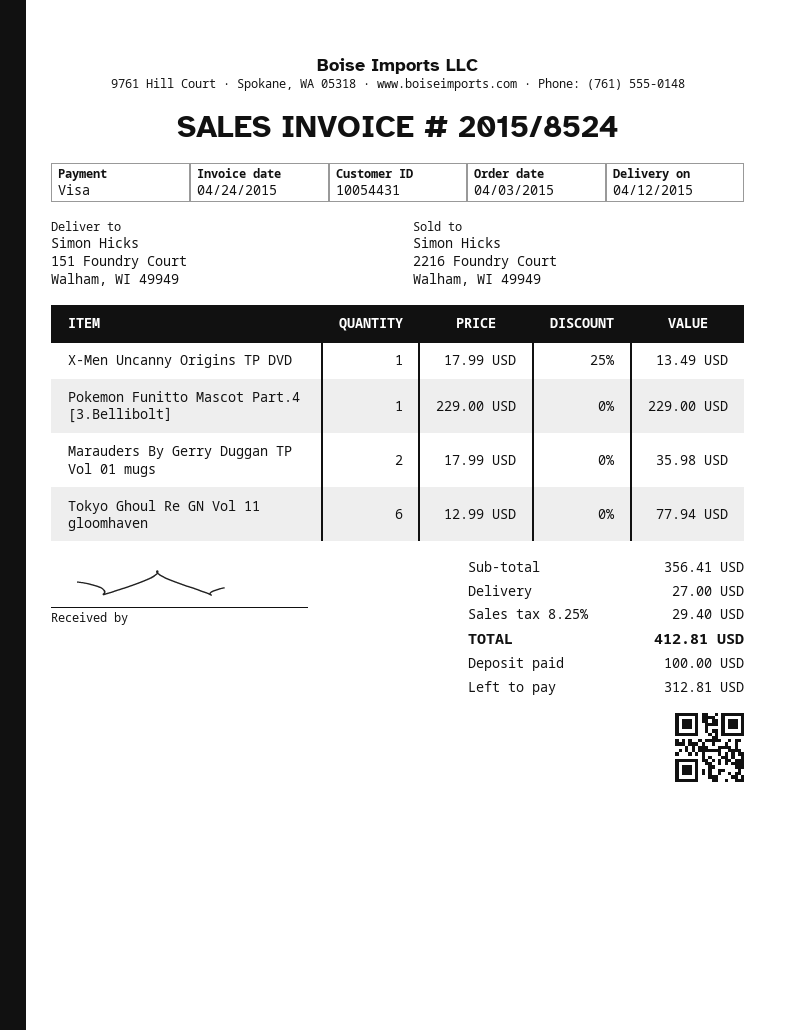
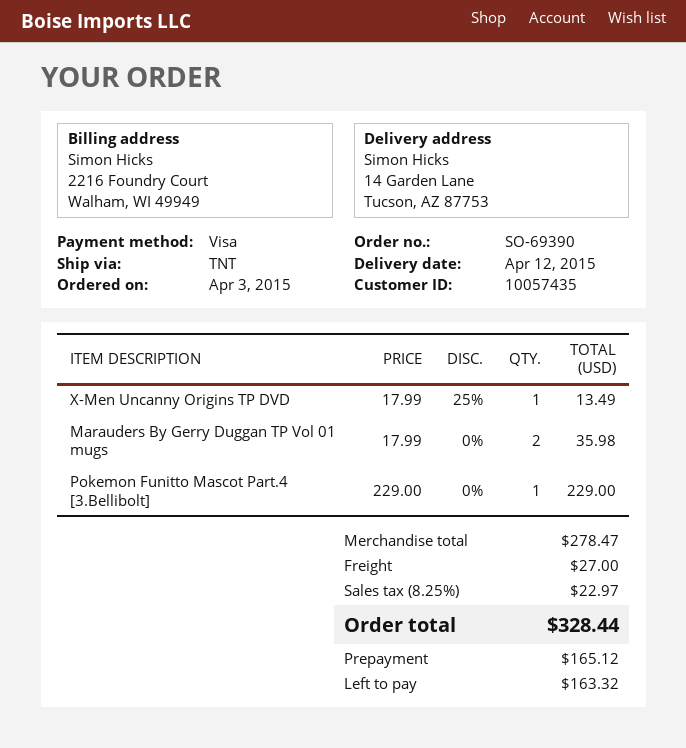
customer number: 10054431 -> 10057435
ship to: 151 Foundry Court, Walham, WI 49949 -> 14 Garden Lane, Tucson, AZ 87753
Tokyo Ghoul Re GN Vol 11 gloomhaven: 6 x 12.99 = 77.94 -> none
subtotal: 356.41 -> 278.47
tax: 8.25% = 29.40 -> 8.25% = 22.97
total: 412.81 -> 328.44
deposit: 100.00 -> 165.12
balance: 312.81 -> 163.32

